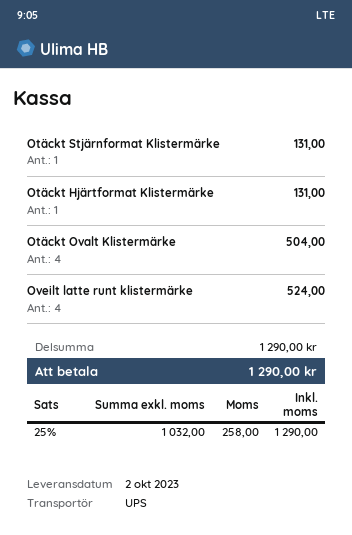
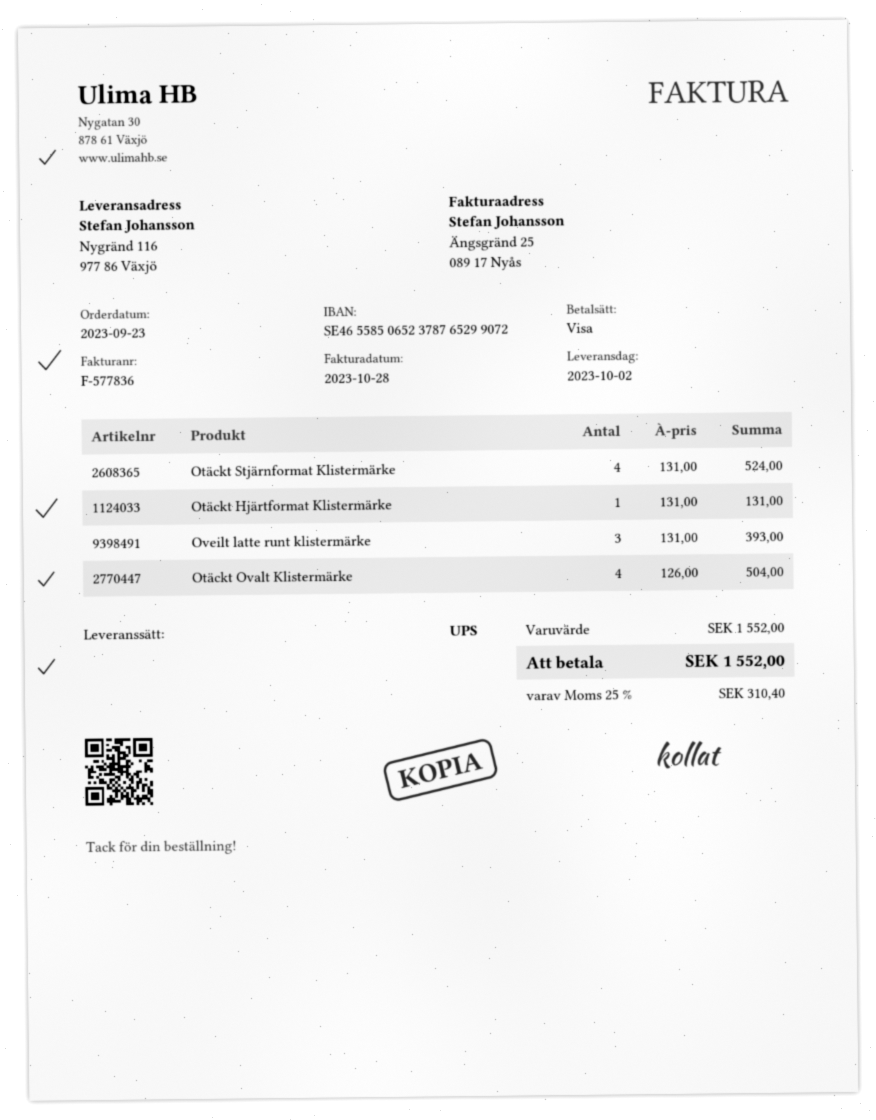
Otäckt Stjärnformat Klistermärke: 1 for 131.00 -> 4 for 524.00
Oveilt latte runt klistermärke: 4 for 524.00 -> 3 for 393.00
subtotal: 1290.00 -> 1552.00
tax: 25% = 258.00 -> 25% = 310.40
total: 1290.00 -> 1552.00

